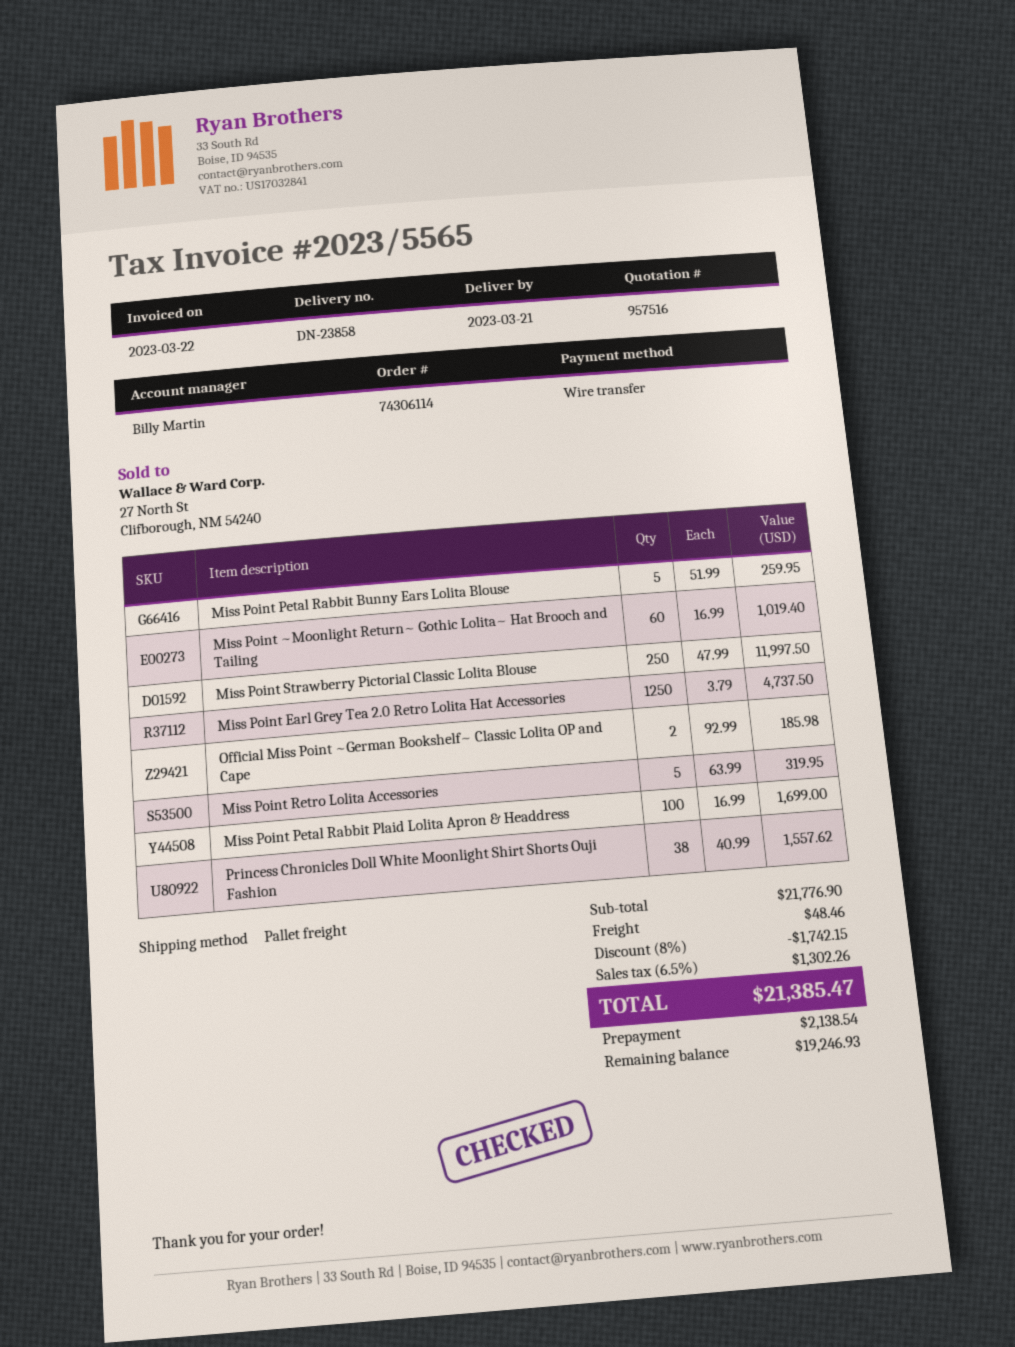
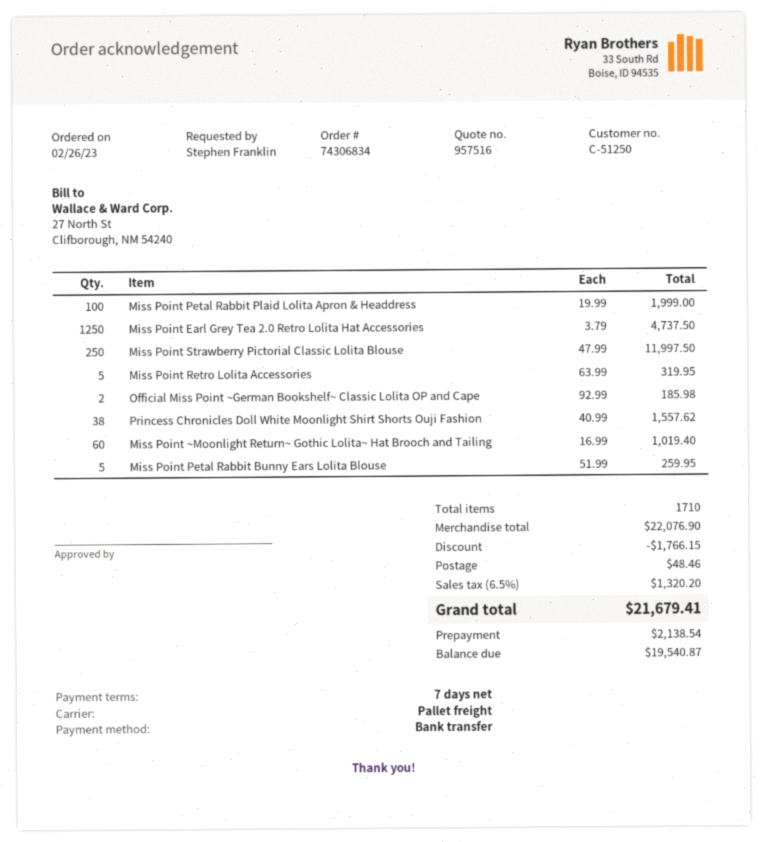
order number: 74306114 -> 74306834
Miss Point Petal Rabbit Plaid Lolita Apron & Headdress: 100 x 16.99 = 1699.00 -> 100 x 19.99 = 1999.00
subtotal: 21776.90 -> 22076.90
discount: 1742.15 -> 1766.15
tax: 6.5% = 1302.26 -> 6.5% = 1320.20
total: 21385.47 -> 21679.41
balance: 19246.93 -> 19540.87

